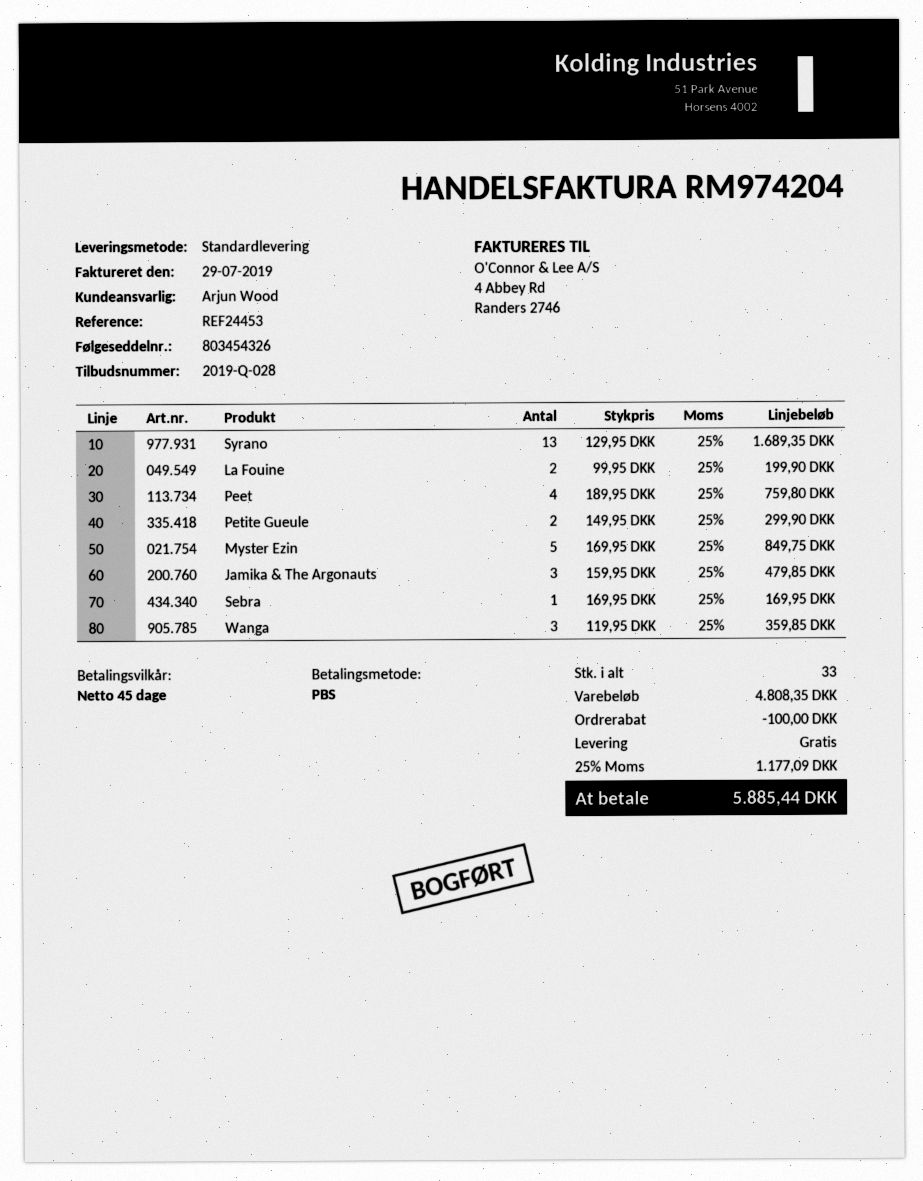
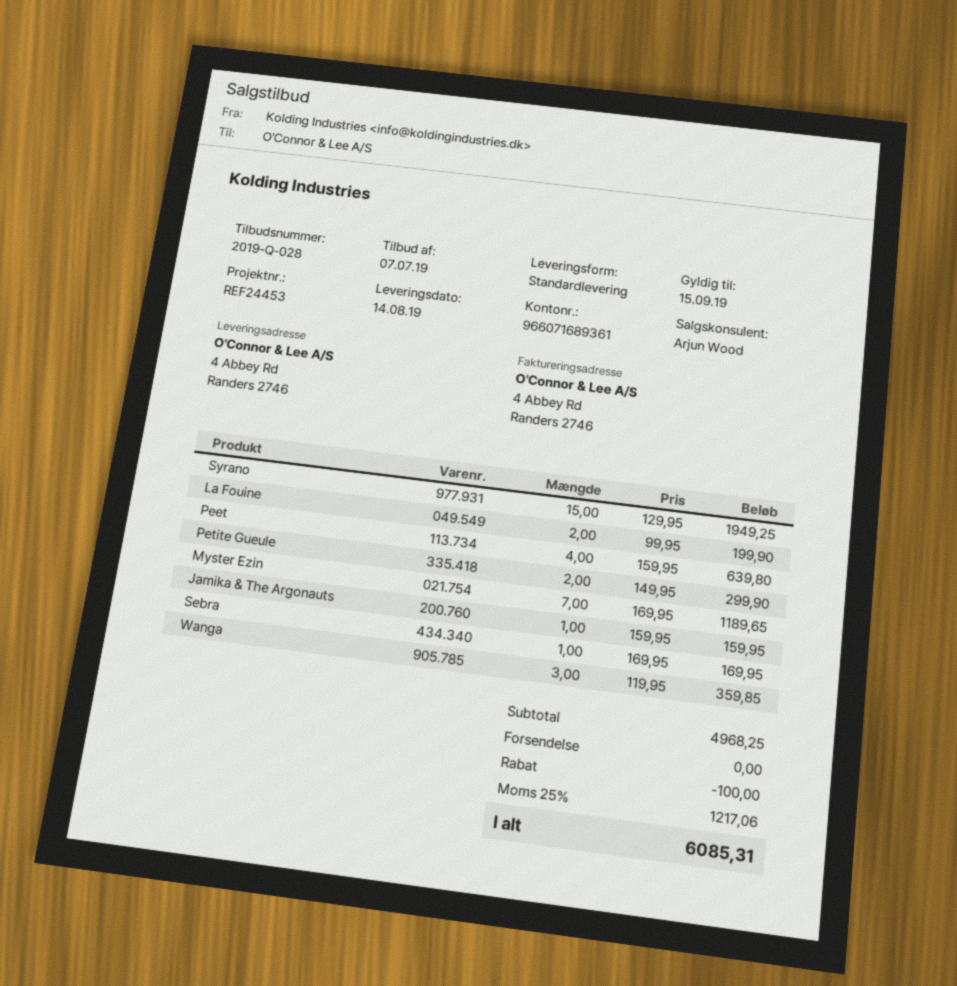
Syrano: 13 x 129.95 = 1689.35 -> 15 x 129.95 = 1949.25
Peet: 4 x 189.95 = 759.80 -> 4 x 159.95 = 639.80
Myster Ezin: 5 x 169.95 = 849.75 -> 7 x 169.95 = 1189.65
Jamika & The Argonauts: 3 x 159.95 = 479.85 -> 1 x 159.95 = 159.95
subtotal: 4808.35 -> 4968.25
tax: 25% = 1177.09 -> 25% = 1217.06
total: 5885.44 -> 6085.31

